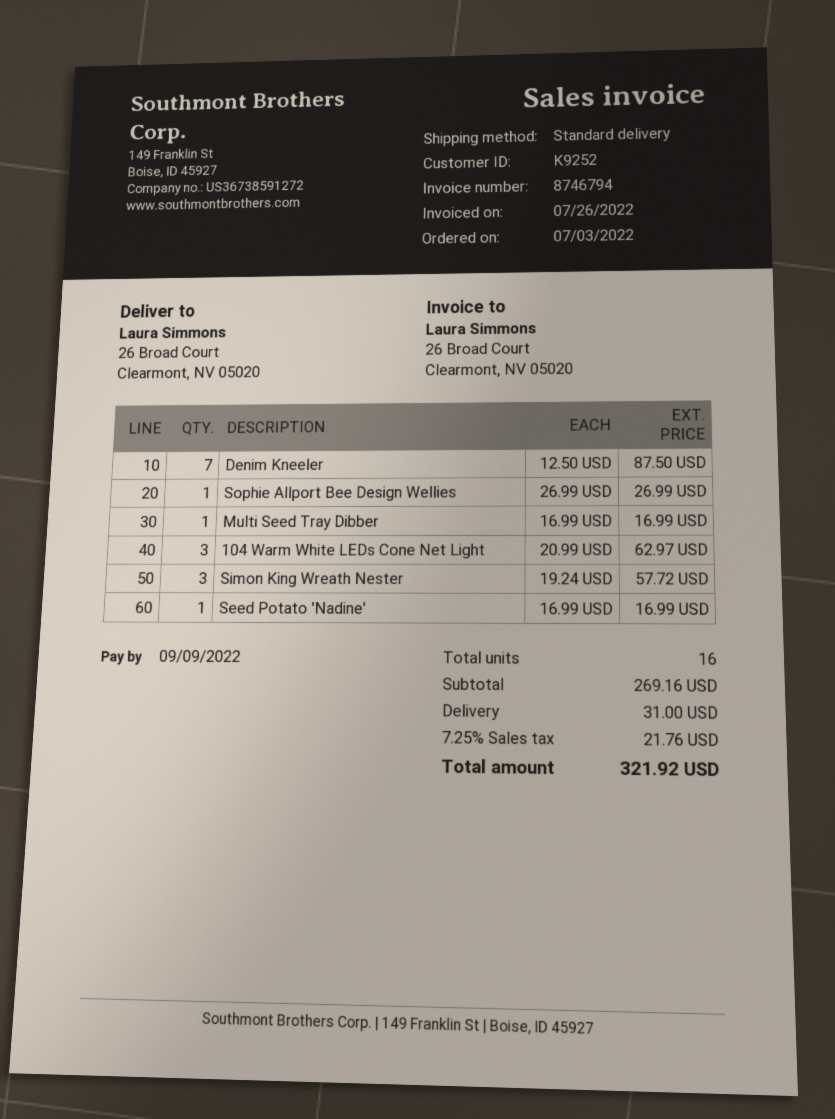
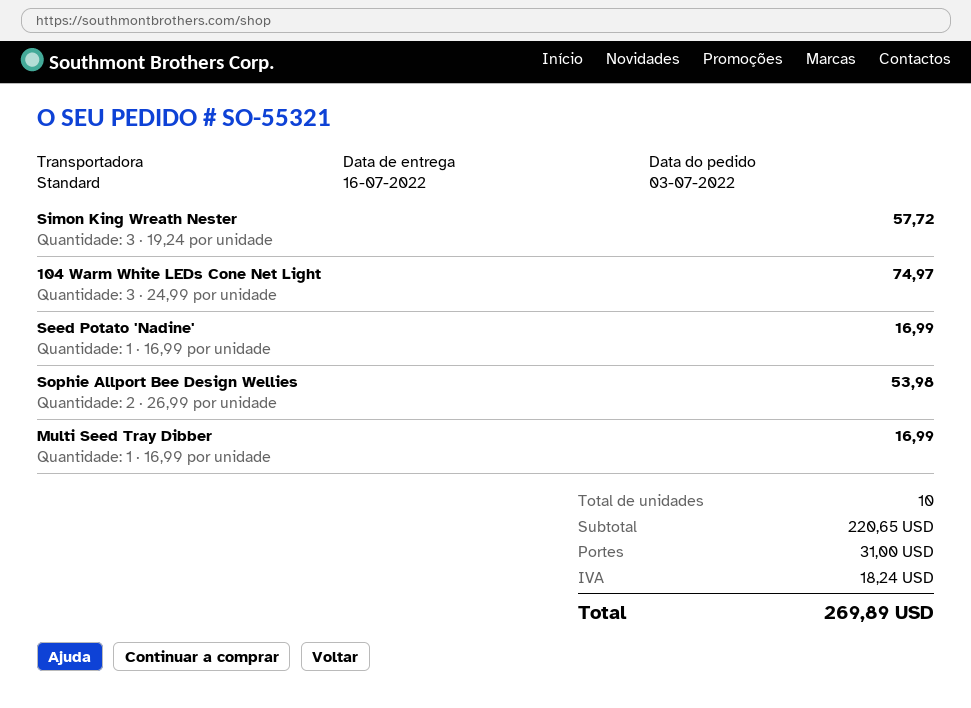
Denim Kneeler: 7 x 12.50 = 87.50 -> none
Sophie Allport Bee Design Wellies: 1 x 26.99 = 26.99 -> 2 x 26.99 = 53.98
104 Warm White LEDs Cone Net Light: 3 x 20.99 = 62.97 -> 3 x 24.99 = 74.97
total quantity: 16 -> 10
subtotal: 269.16 -> 220.65
tax: 21.76 -> 18.24
total: 321.92 -> 269.89

